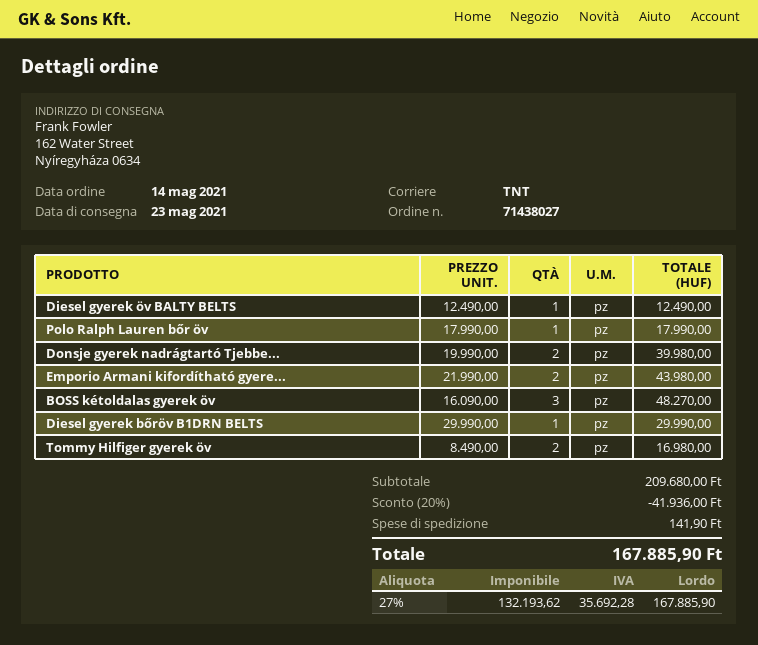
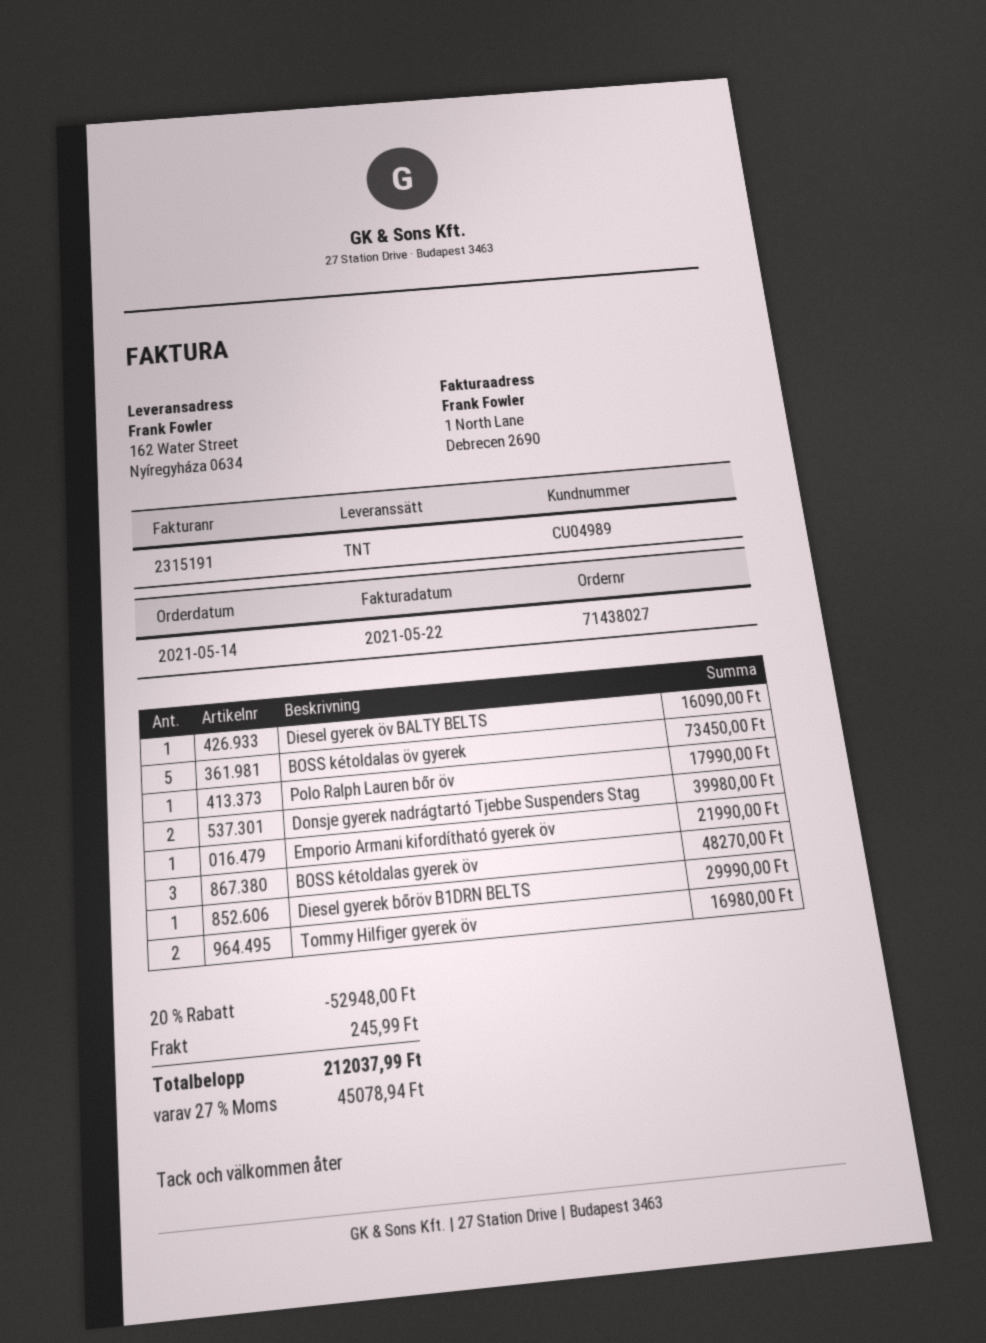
Diesel gyerek öv BALTY BELTS: 1 for 12490.00 -> 1 for 16090.00
Emporio Armani kifordítható gyere...: 2 for 43980.00 -> 1 for 21990.00
BOSS kétoldalas öv gyerek: none -> 5 for 73450.00
discount: 20% = 41936.00 -> 20% = 52948.00
shipping: 141.90 -> 245.99
tax: 27% = 35692.28 -> 27% = 45078.94
total: 167885.90 -> 212037.99

